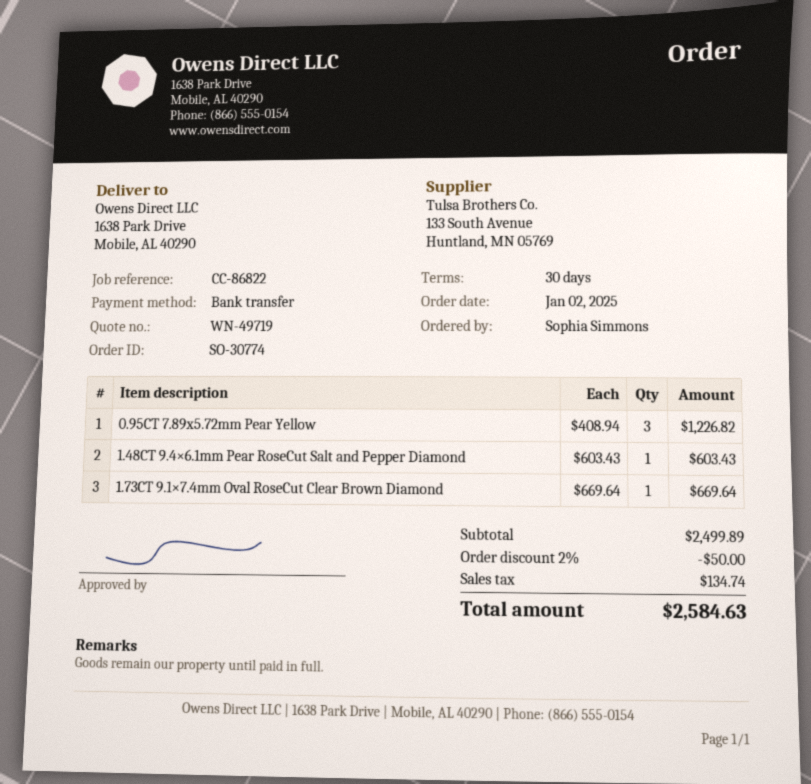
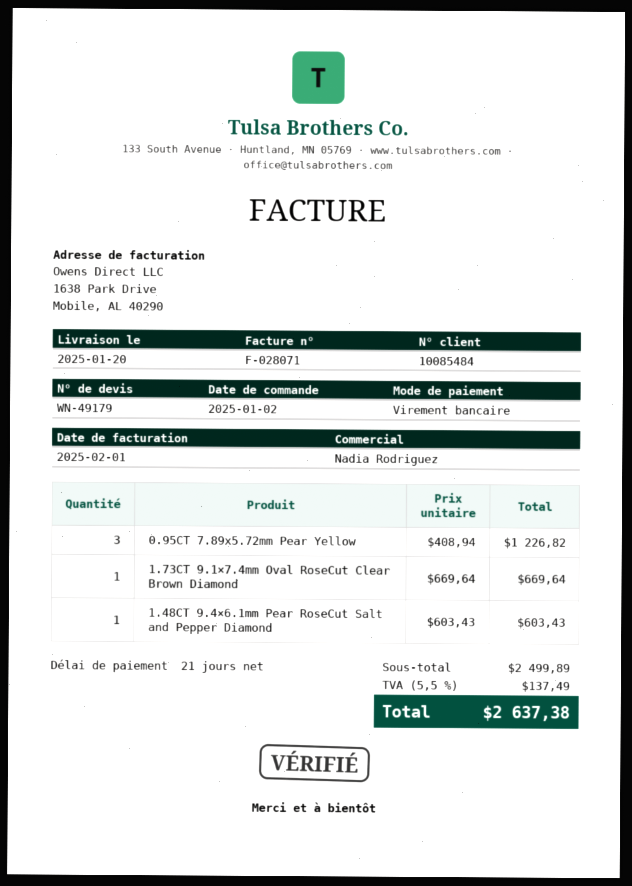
quote number: WN-49719 -> WN-49179
payment terms: 30 days -> 21 days
discount: 2% = 50.00 -> none
tax: 134.74 -> 137.49
total: 2584.63 -> 2637.38

